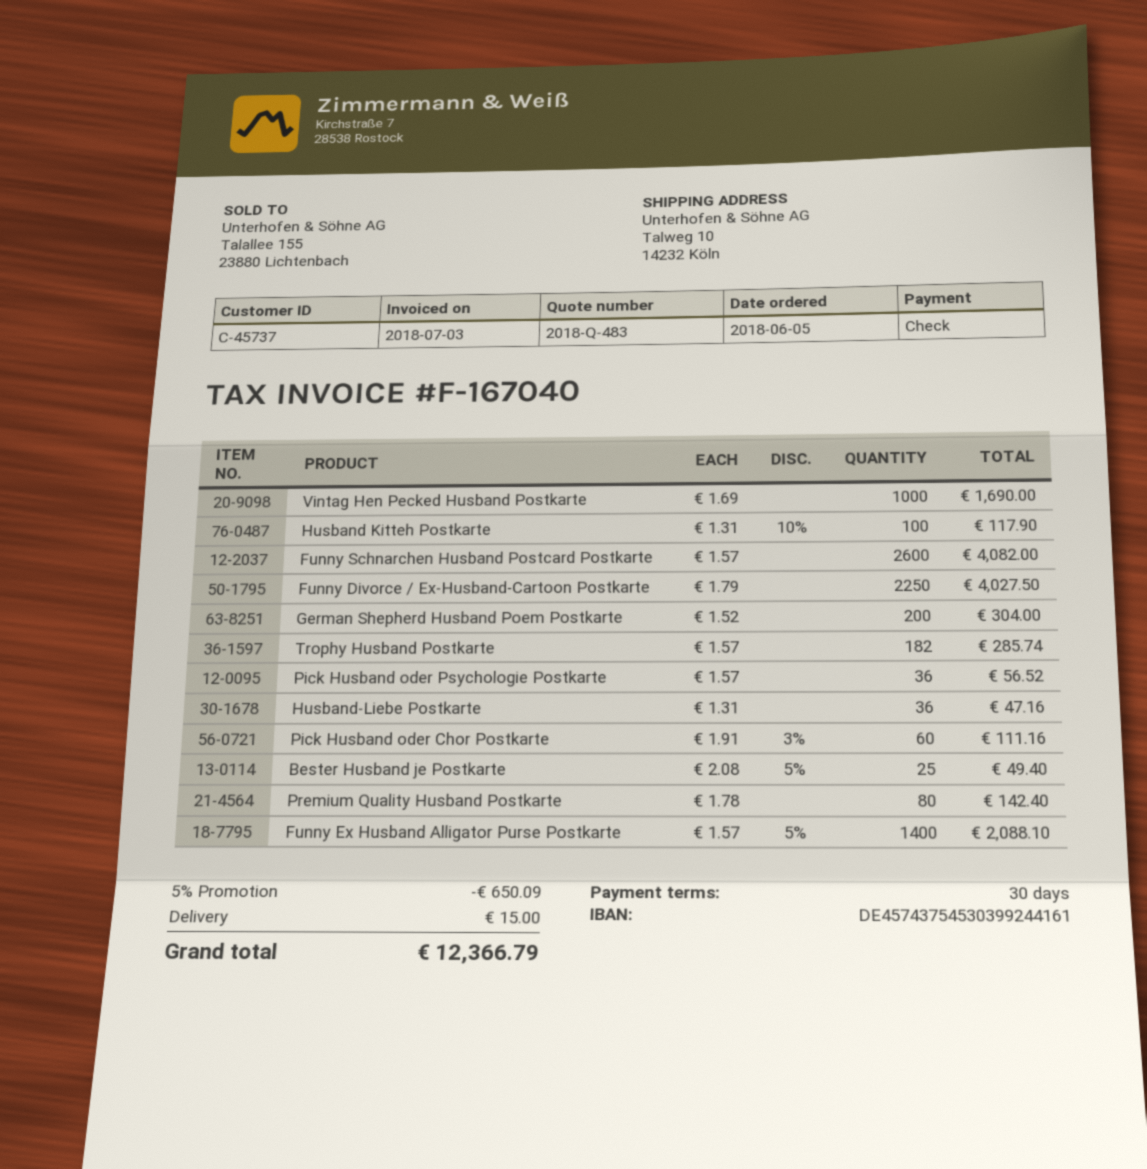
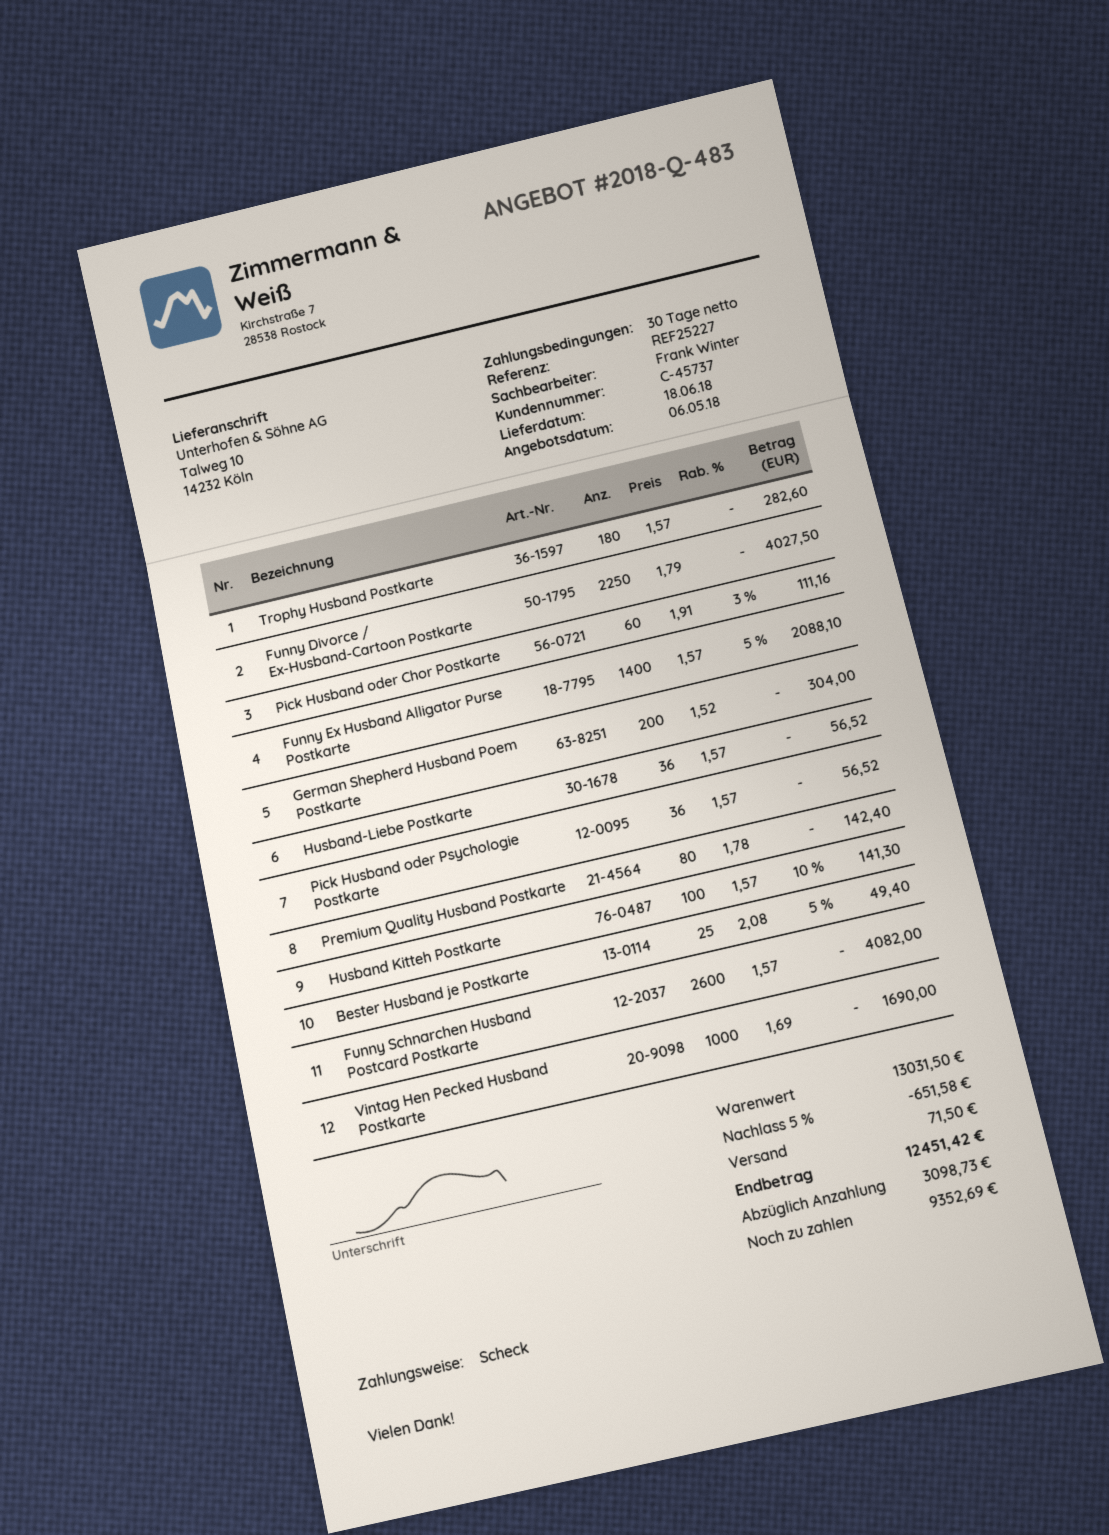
Husband Kitteh Postkarte: 100 x 1.31 - 10% = 117.90 -> 100 x 1.57 - 10% = 141.30
Trophy Husband Postkarte: 182 x 1.57 = 285.74 -> 180 x 1.57 = 282.60
Husband-Liebe Postkarte: 36 x 1.31 = 47.16 -> 36 x 1.57 = 56.52
discount: 5% = 650.09 -> 5% = 651.58
shipping: 15.00 -> 71.50
total: 12366.79 -> 12451.42

